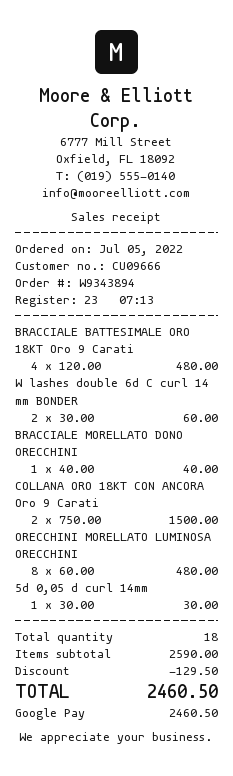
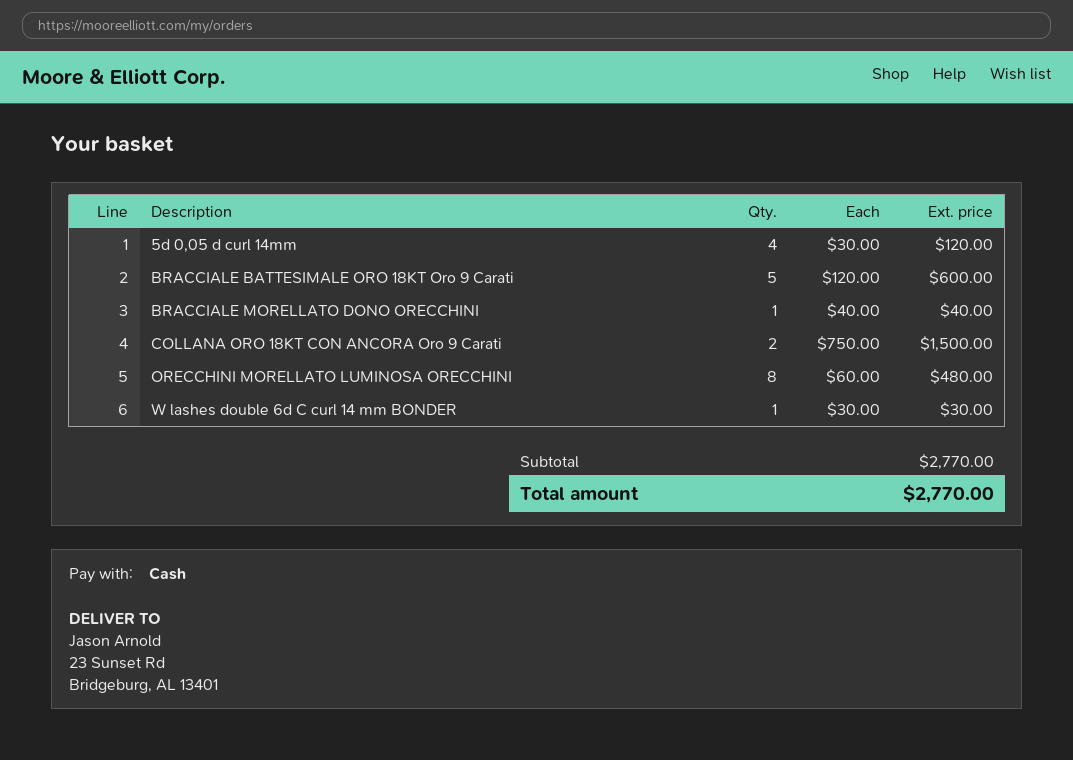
payment method: Google Pay -> cash
BRACCIALE BATTESIMALE ORO 18KT Oro 9 Carati: 4 x 120.00 = 480.00 -> 5 x 120.00 = 600.00
W lashes double 6d C curl 14 mm BONDER: 2 x 30.00 = 60.00 -> 1 x 30.00 = 30.00
5d 0,05 d curl 14mm: 1 x 30.00 = 30.00 -> 4 x 30.00 = 120.00
subtotal: 2590.00 -> 2770.00
discount: 129.50 -> none
total: 2460.50 -> 2770.00

